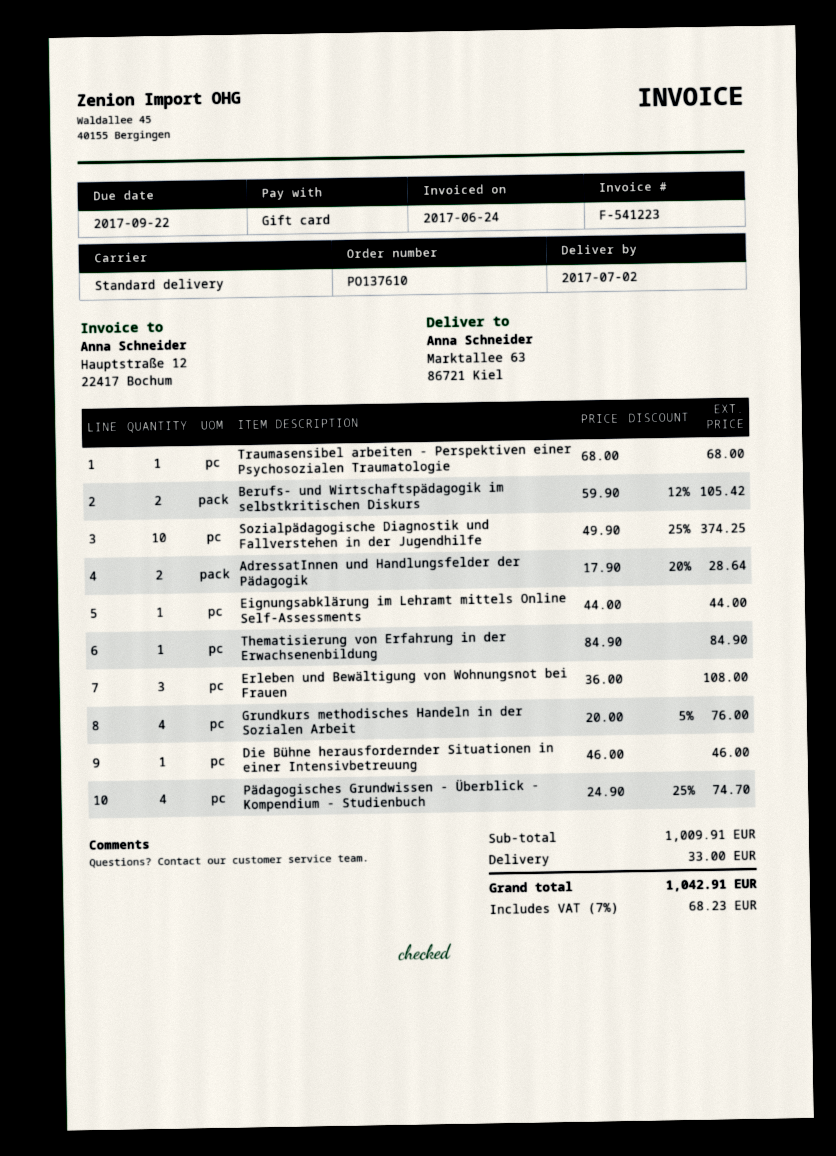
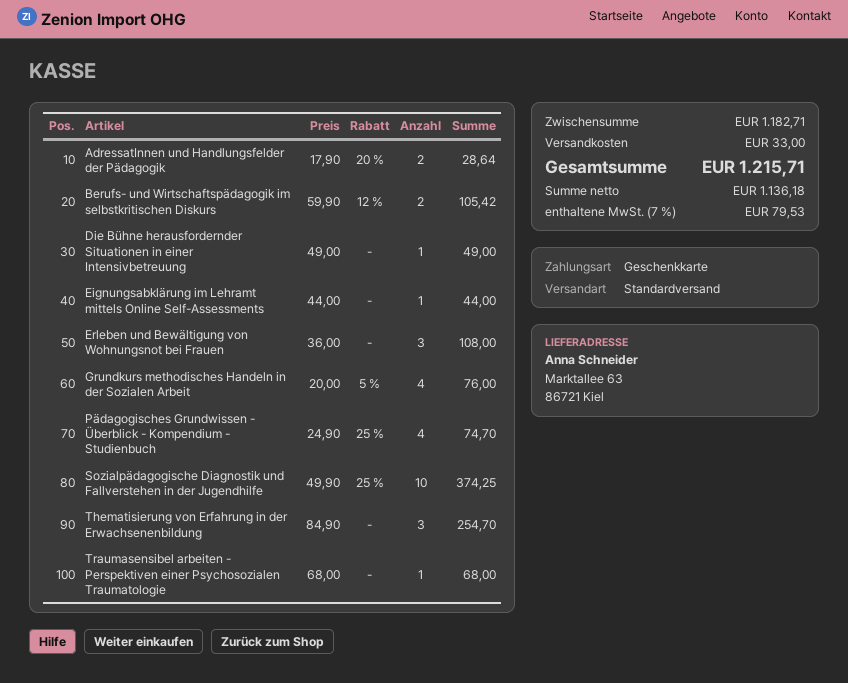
Thematisierung von Erfahrung in der Erwachsenenbildung: 1 x 84.90 = 84.90 -> 3 x 84.90 = 254.70
Die Bühne herausfordernder Situationen in einer Intensivbetreuung: 1 x 46.00 = 46.00 -> 1 x 49.00 = 49.00
subtotal: 1009.91 -> 1182.71
tax: 7% = 68.23 -> 7% = 79.53
total: 1042.91 -> 1215.71

